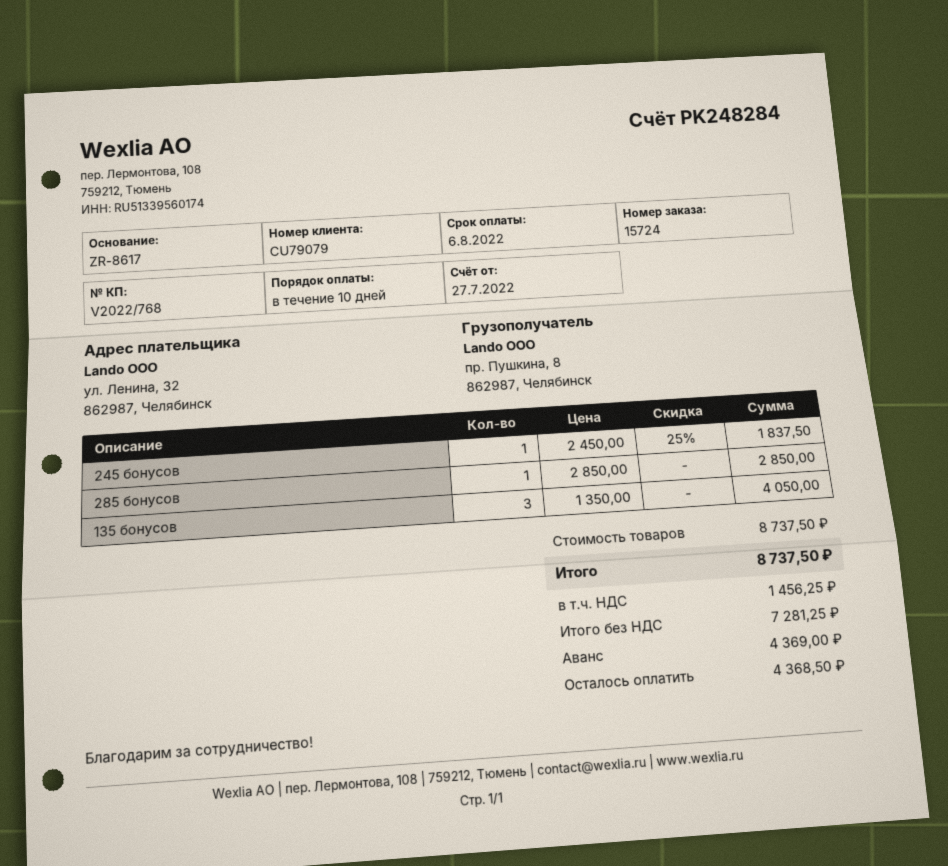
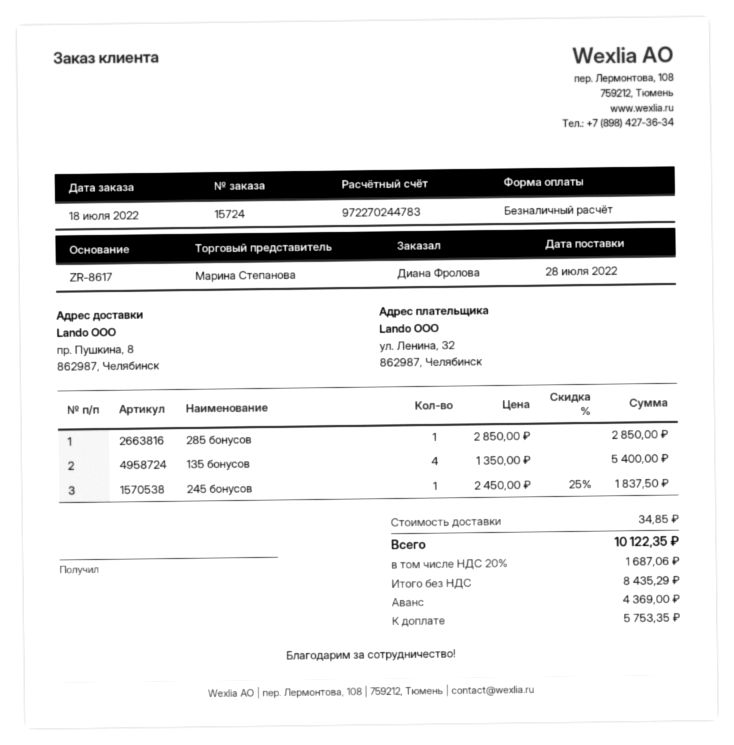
135 бонусов: 3 x 1350.00 = 4050.00 -> 4 x 1350.00 = 5400.00
shipping: none -> 34.85
net: 7281.25 -> 8435.29
tax: 1456.25 -> 1687.06
total: 8737.50 -> 10122.35
balance: 4368.50 -> 5753.35

